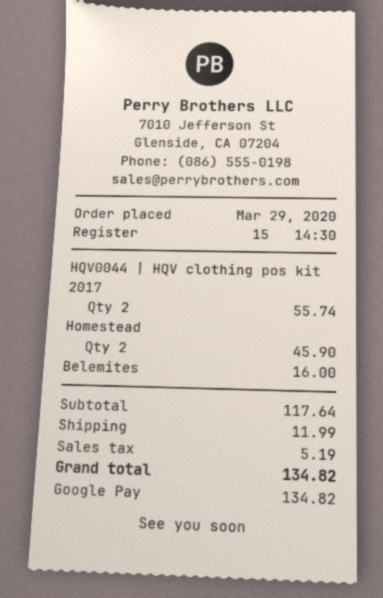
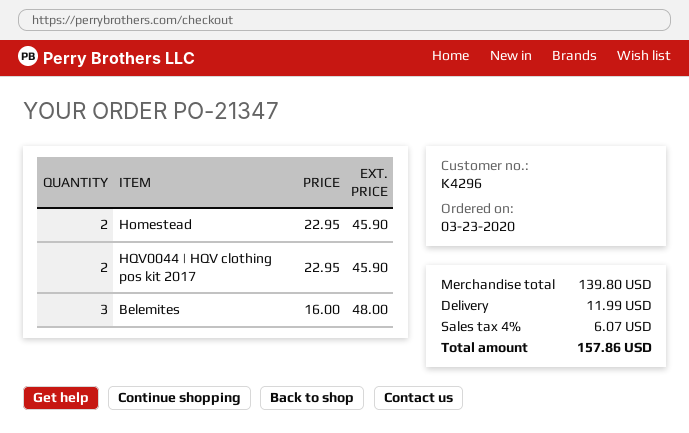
order date: 2020-03-29 -> 2020-03-23
HQV0044 | HQV clothing pos kit 2017: 2 for 55.74 -> 2 for 45.90
Belemites: 1 for 16.00 -> 3 for 48.00
subtotal: 117.64 -> 139.80
tax: 5.19 -> 6.07
total: 134.82 -> 157.86

